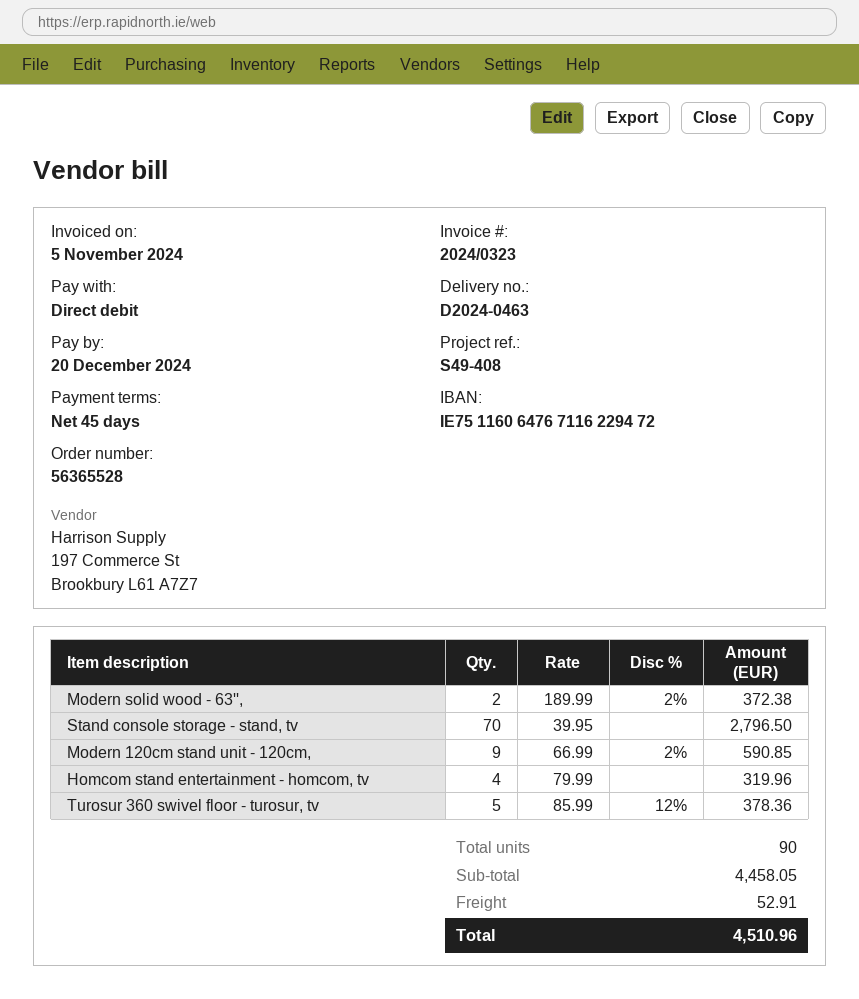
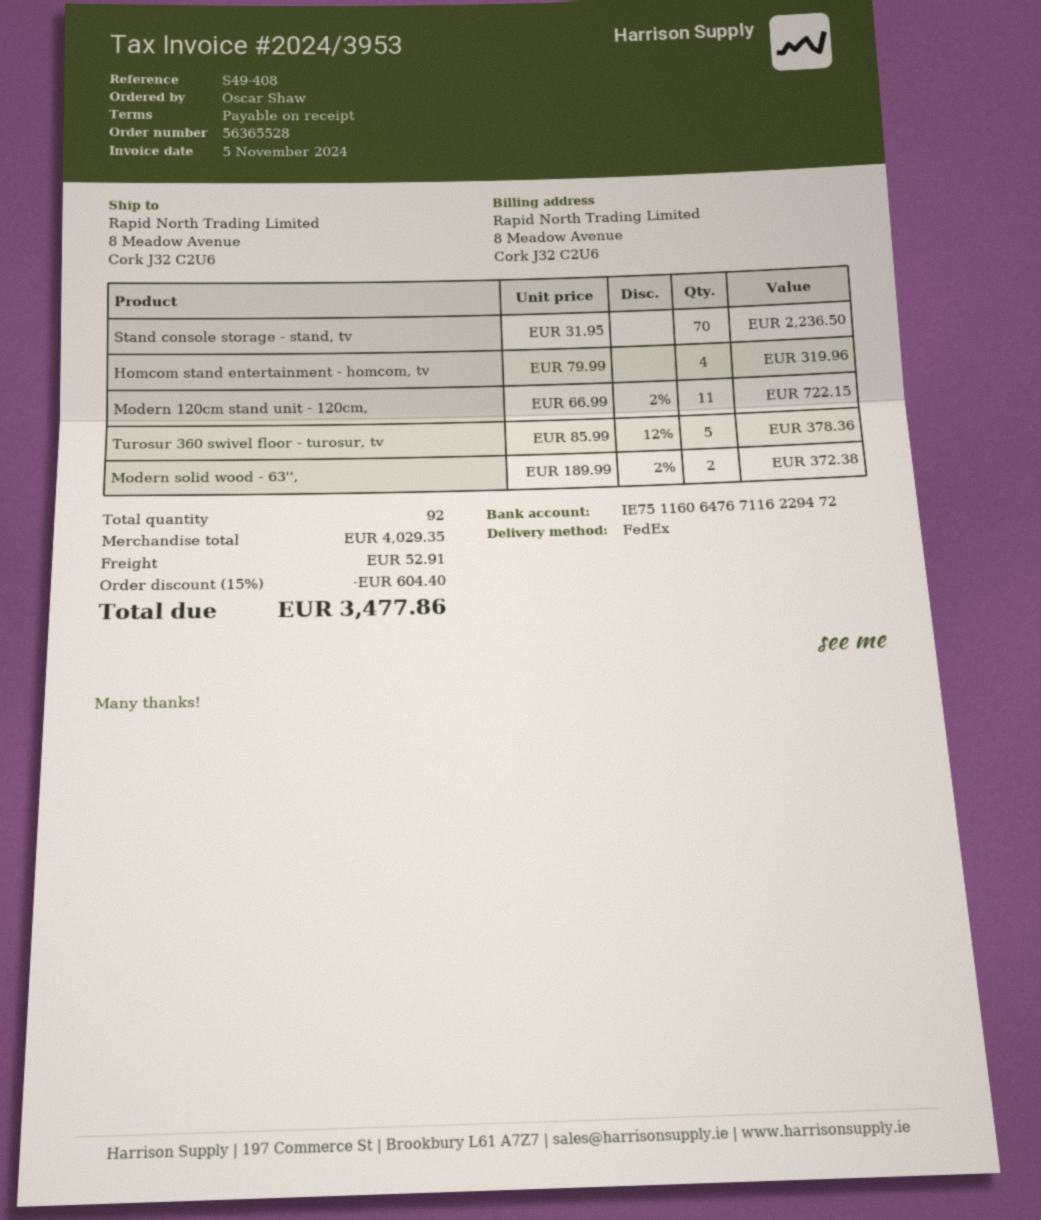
invoice number: 2024/0323 -> 2024/3953
payment terms: 45 days -> on receipt
Stand console storage - stand, tv: 70 x 39.95 = 2796.50 -> 70 x 31.95 = 2236.50
Modern 120cm stand unit - 120cm,: 9 x 66.99 - 2% = 590.85 -> 11 x 66.99 - 2% = 722.15
total quantity: 90 -> 92
subtotal: 4458.05 -> 4029.35
discount: none -> 15% = 604.40
total: 4510.96 -> 3477.86

